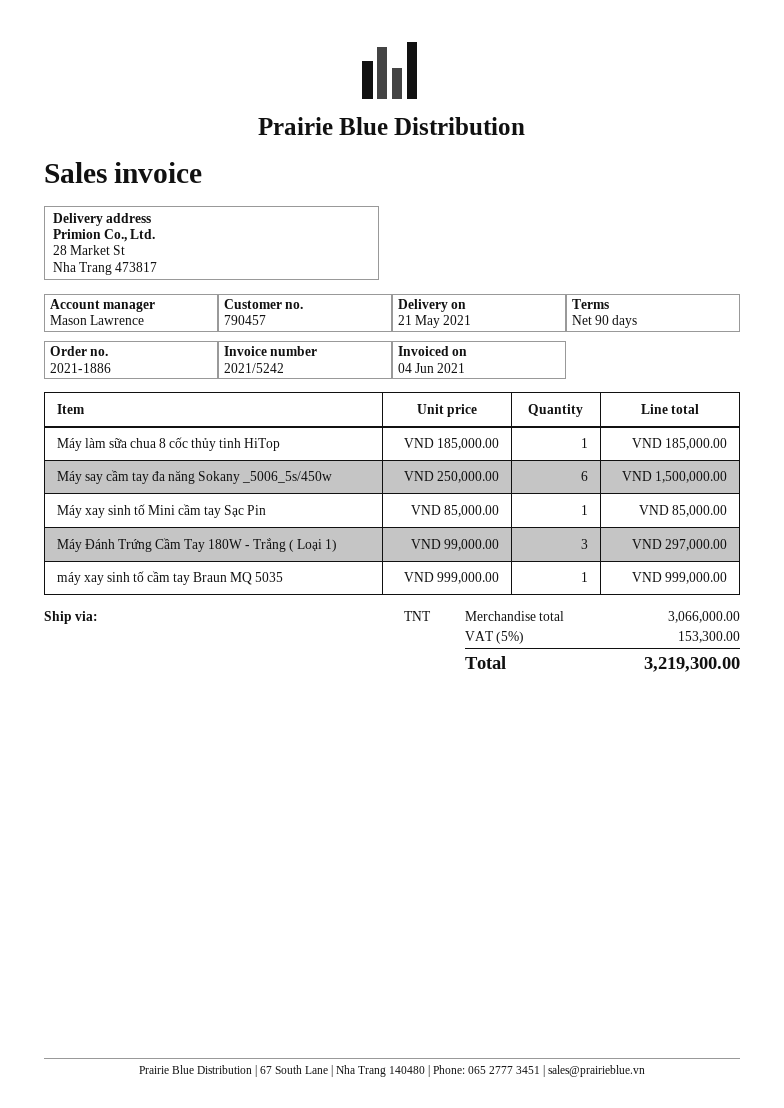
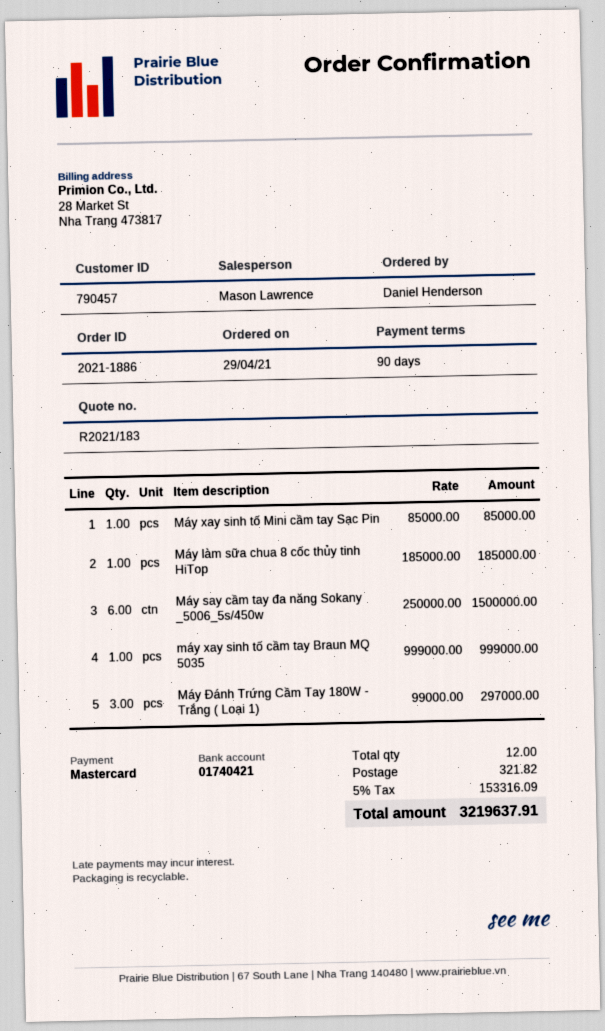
shipping: none -> 321.82
tax: 5% = 153300.00 -> 5% = 153316.09
total: 3219300.00 -> 3219637.91

